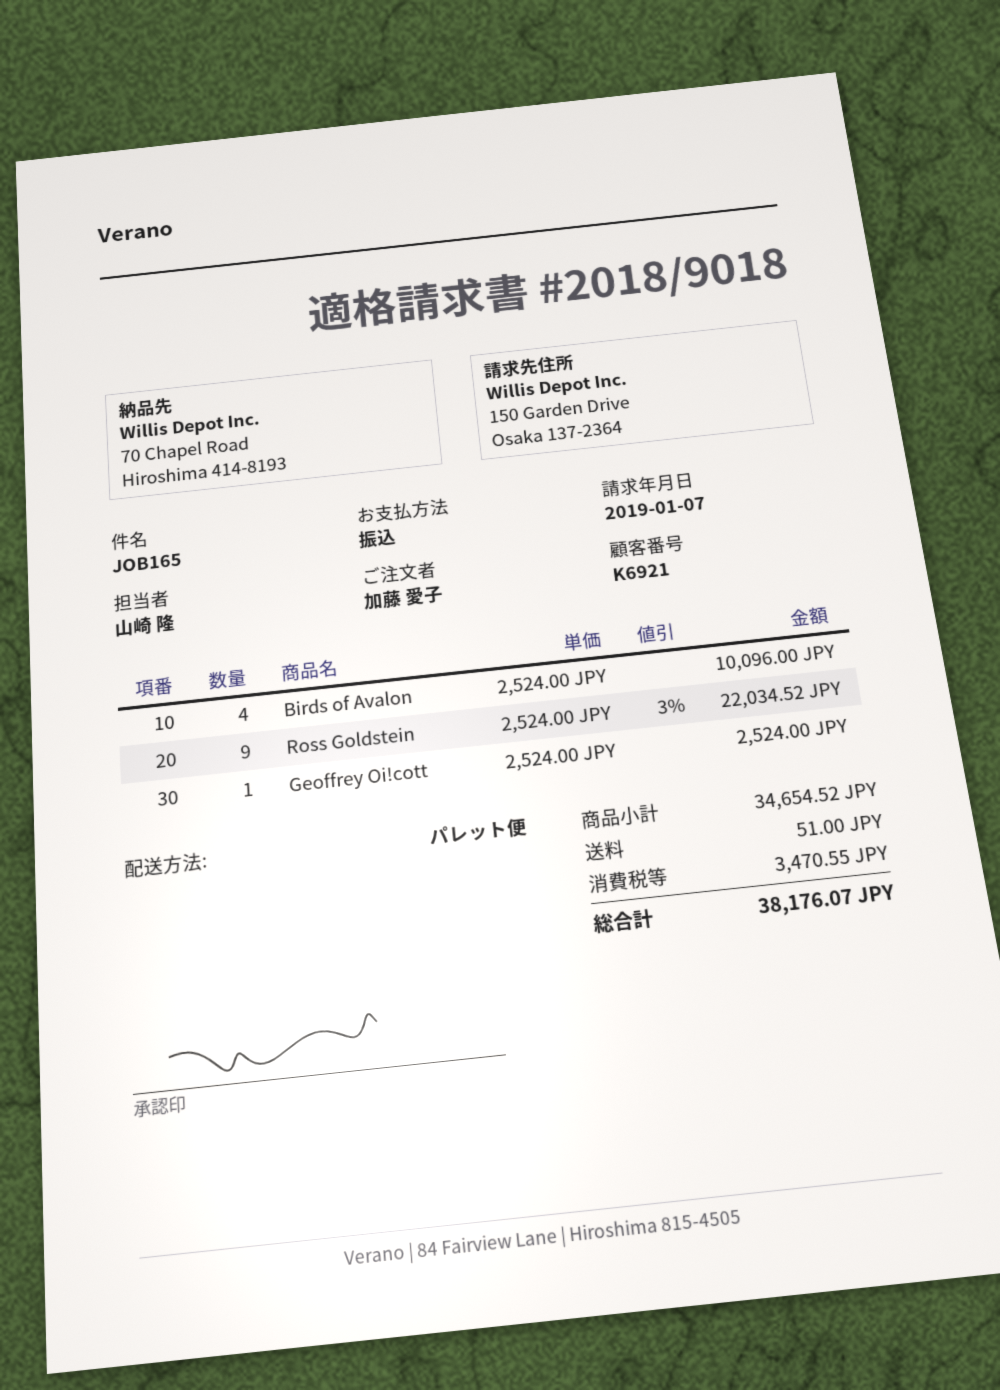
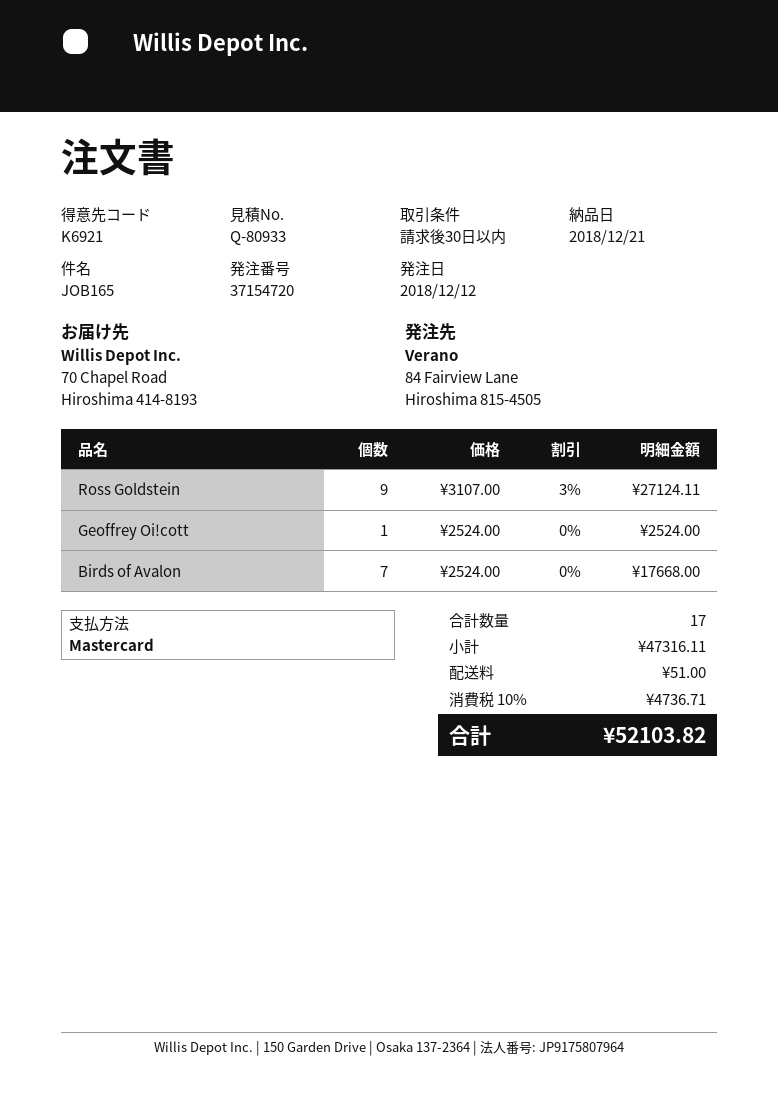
payment method: bank transfer -> Mastercard
Birds of Avalon: 4 x 2524.00 = 10096.00 -> 7 x 2524.00 = 17668.00
Ross Goldstein: 9 x 2524.00 - 3% = 22034.52 -> 9 x 3107.00 - 3% = 27124.11
subtotal: 34654.52 -> 47316.11
tax: 3470.55 -> 4736.71
total: 38176.07 -> 52103.82

